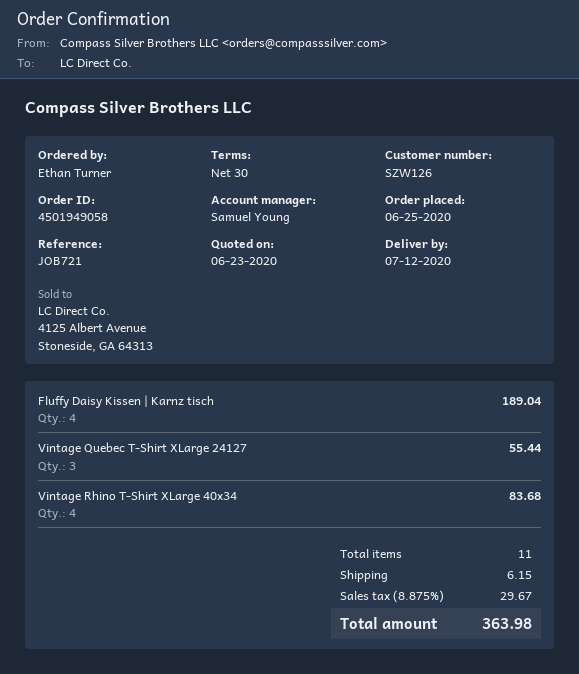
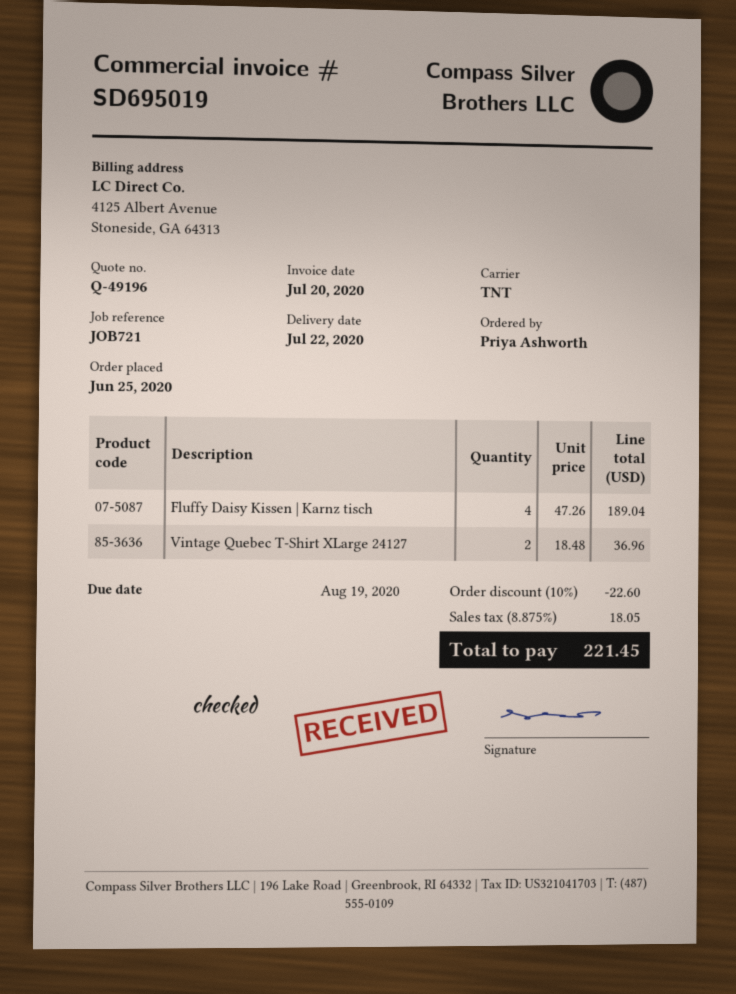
delivery date: 2020-07-12 -> 2020-07-22
ordered by: Ethan Turner -> Priya Ashworth
Vintage Quebec T-Shirt XLarge 24127: 3 for 55.44 -> 2 for 36.96
Vintage Rhino T-Shirt XLarge 40x34: 4 for 83.68 -> none
discount: none -> 10% = 22.60
shipping: 6.15 -> none
tax: 8.875% = 29.67 -> 8.875% = 18.05
total: 363.98 -> 221.45

